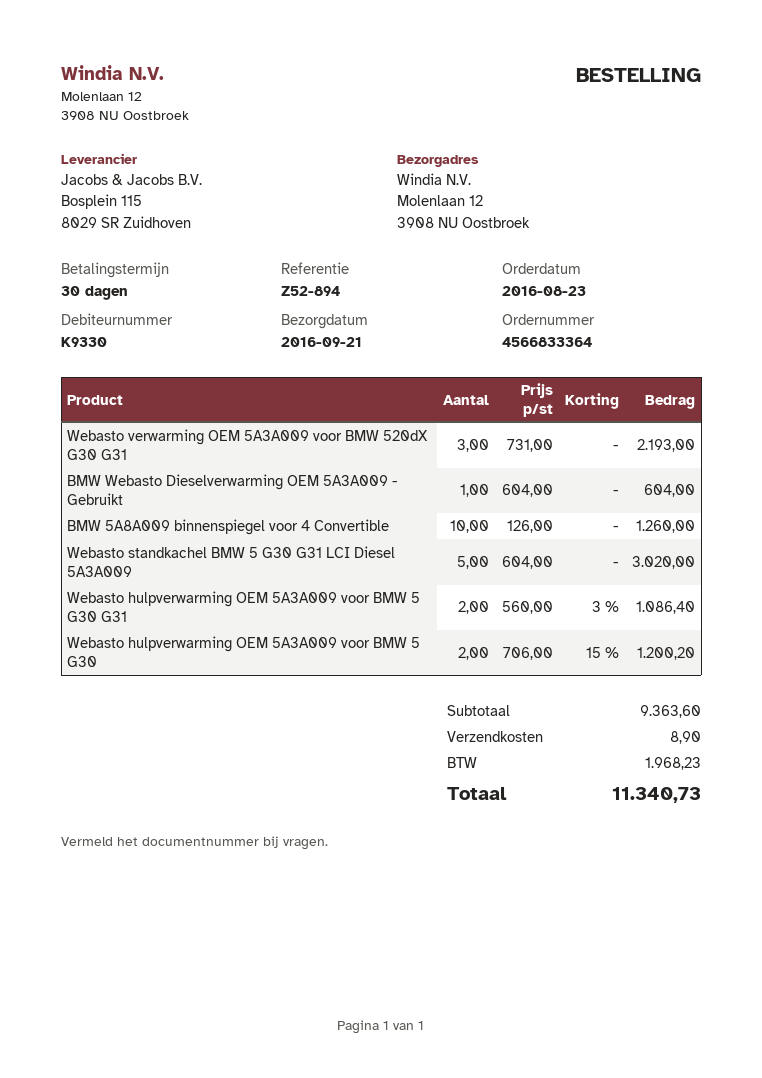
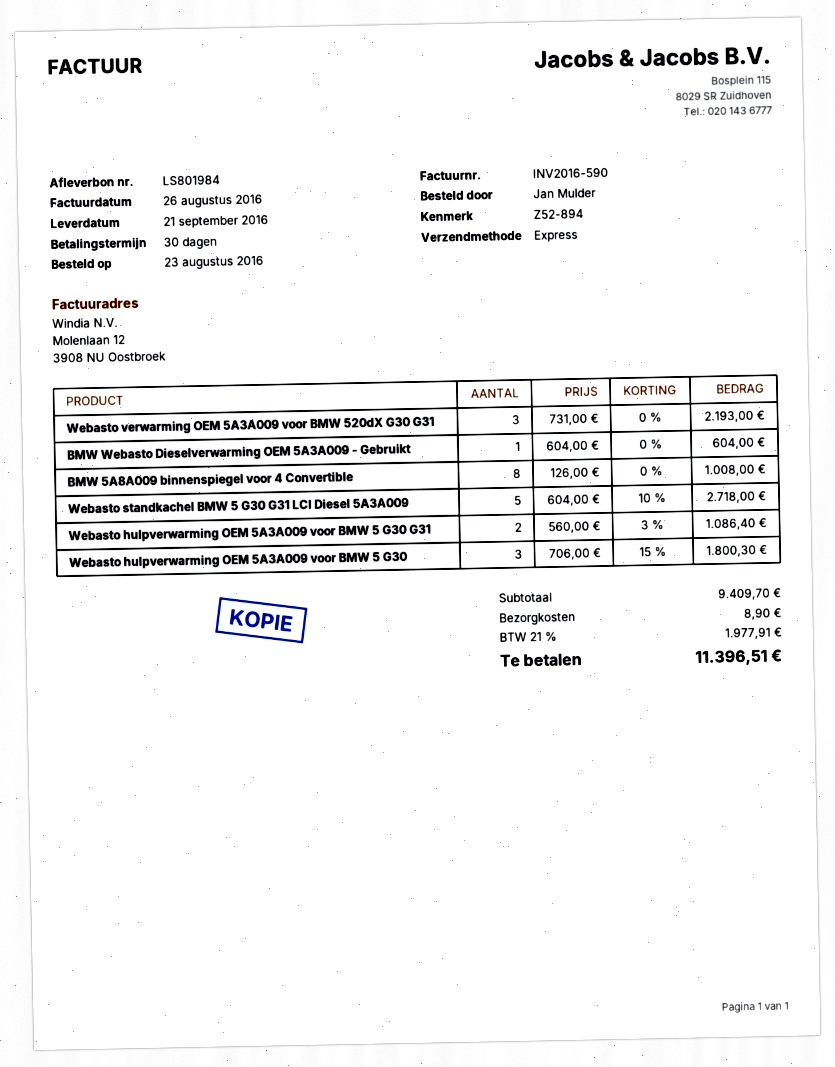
BMW 5A8A009 binnenspiegel voor 4 Convertible: 10 x 126.00 = 1260.00 -> 8 x 126.00 = 1008.00
Webasto standkachel BMW 5 G30 G31 LCI Diesel 5A3A009: 5 x 604.00 = 3020.00 -> 5 x 604.00 - 10% = 2718.00
Webasto hulpverwarming OEM 5A3A009 voor BMW 5 G30: 2 x 706.00 - 15% = 1200.20 -> 3 x 706.00 - 15% = 1800.30
subtotal: 9363.60 -> 9409.70
tax: 1968.23 -> 1977.91
total: 11340.73 -> 11396.51

